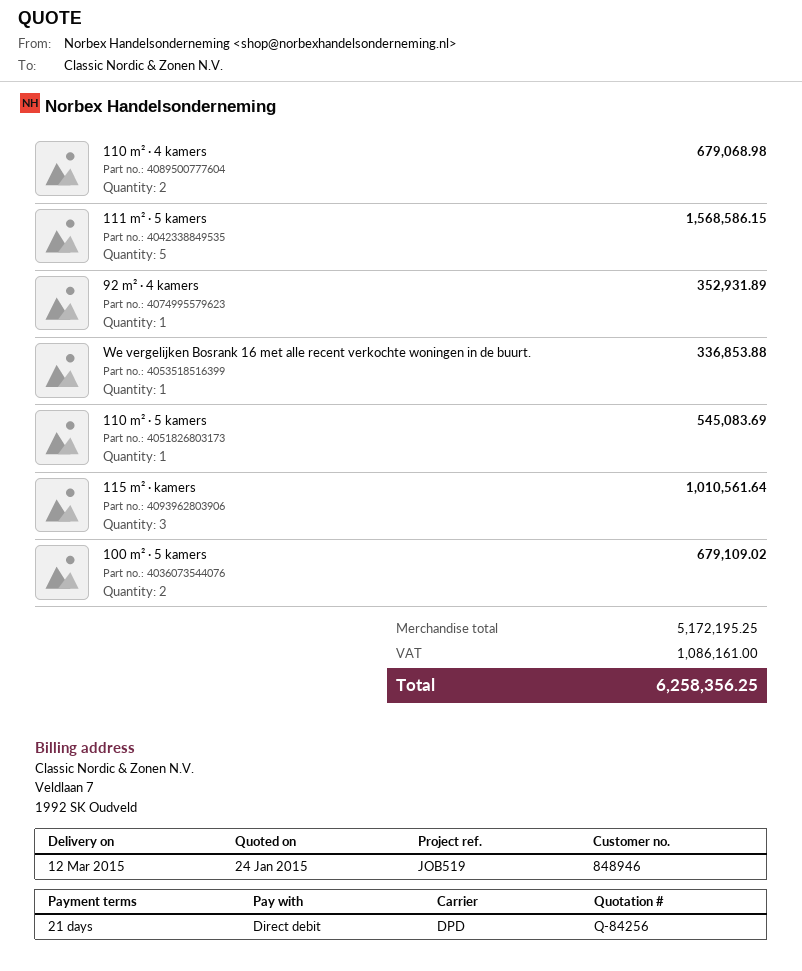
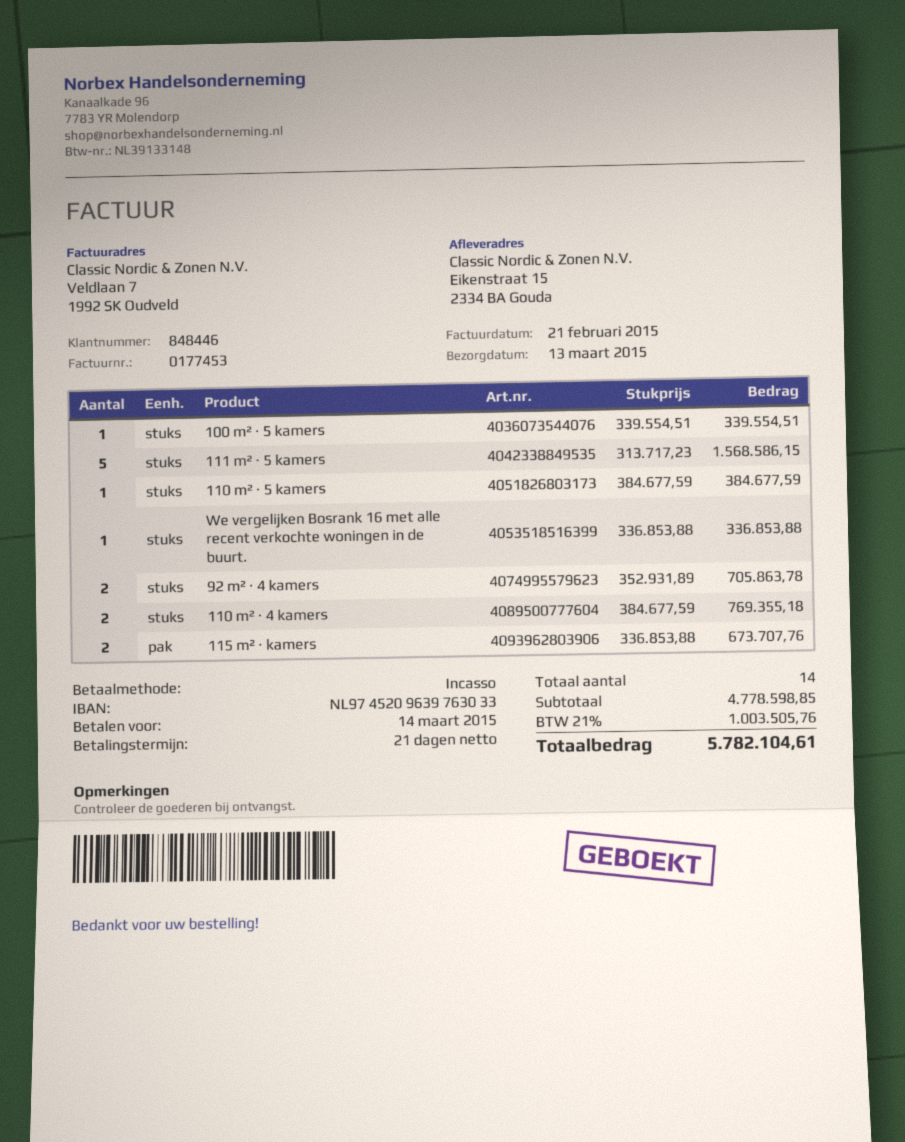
delivery date: 2015-03-12 -> 2015-03-13
customer number: 848946 -> 848446
110 m² · 4 kamers: 2 for 679068.98 -> 2 for 769355.18
92 m² · 4 kamers: 1 for 352931.89 -> 2 for 705863.78
110 m² · 5 kamers: 1 for 545083.69 -> 1 for 384677.59
115 m² · kamers: 3 for 1010561.64 -> 2 for 673707.76
100 m² · 5 kamers: 2 for 679109.02 -> 1 for 339554.51
subtotal: 5172195.25 -> 4778598.85
tax: 1086161.00 -> 1003505.76
total: 6258356.25 -> 5782104.61

